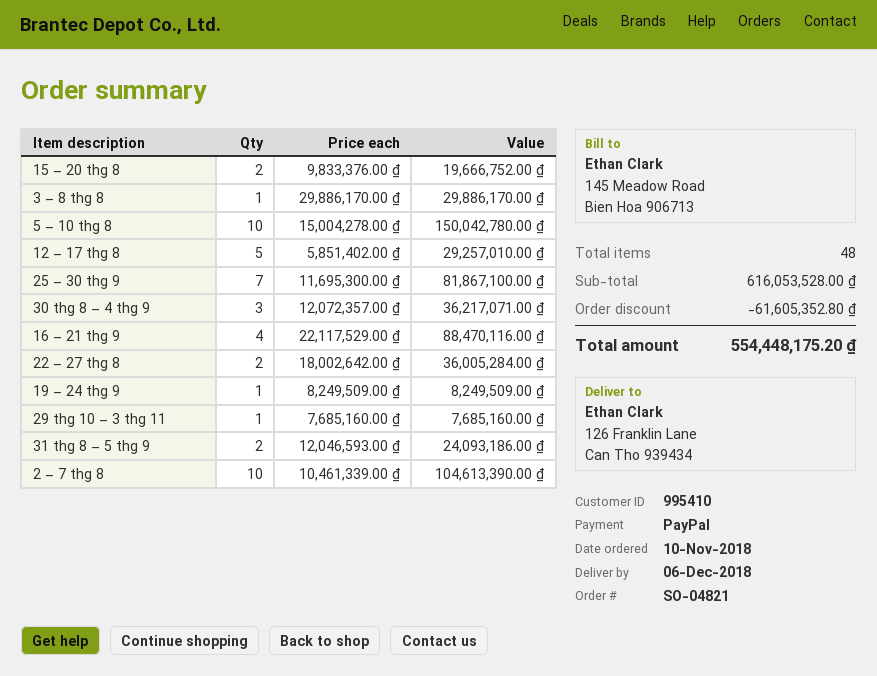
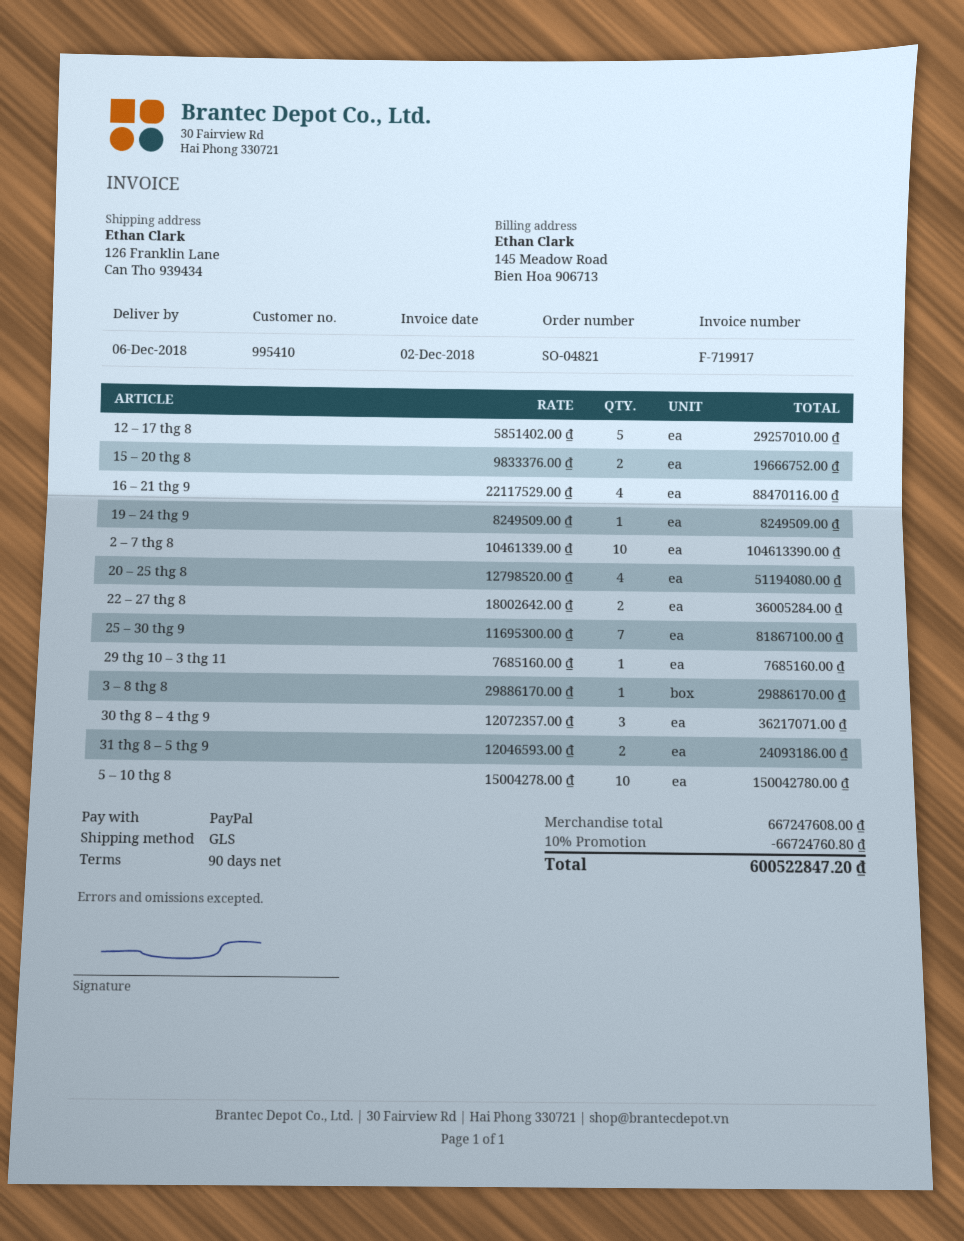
20 – 25 thg 8: none -> 4 x 12798520.00 = 51194080.00
subtotal: 616053528.00 -> 667247608.00
discount: 61605352.80 -> 66724760.80
total: 554448175.20 -> 600522847.20

